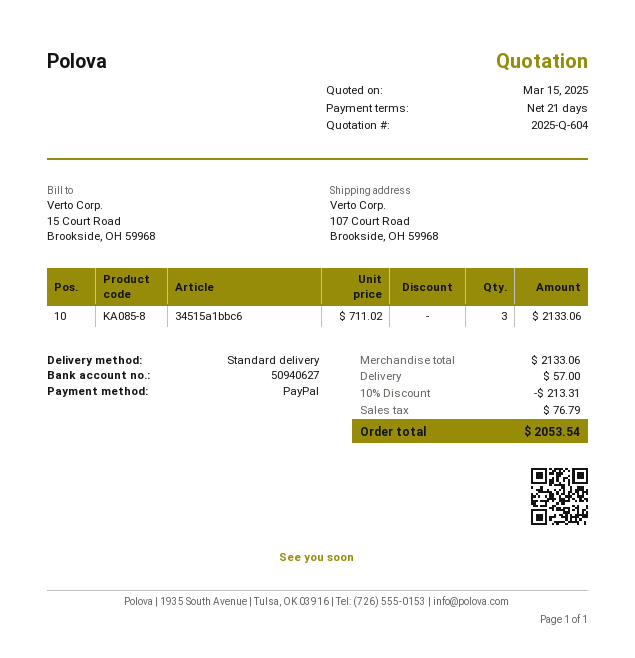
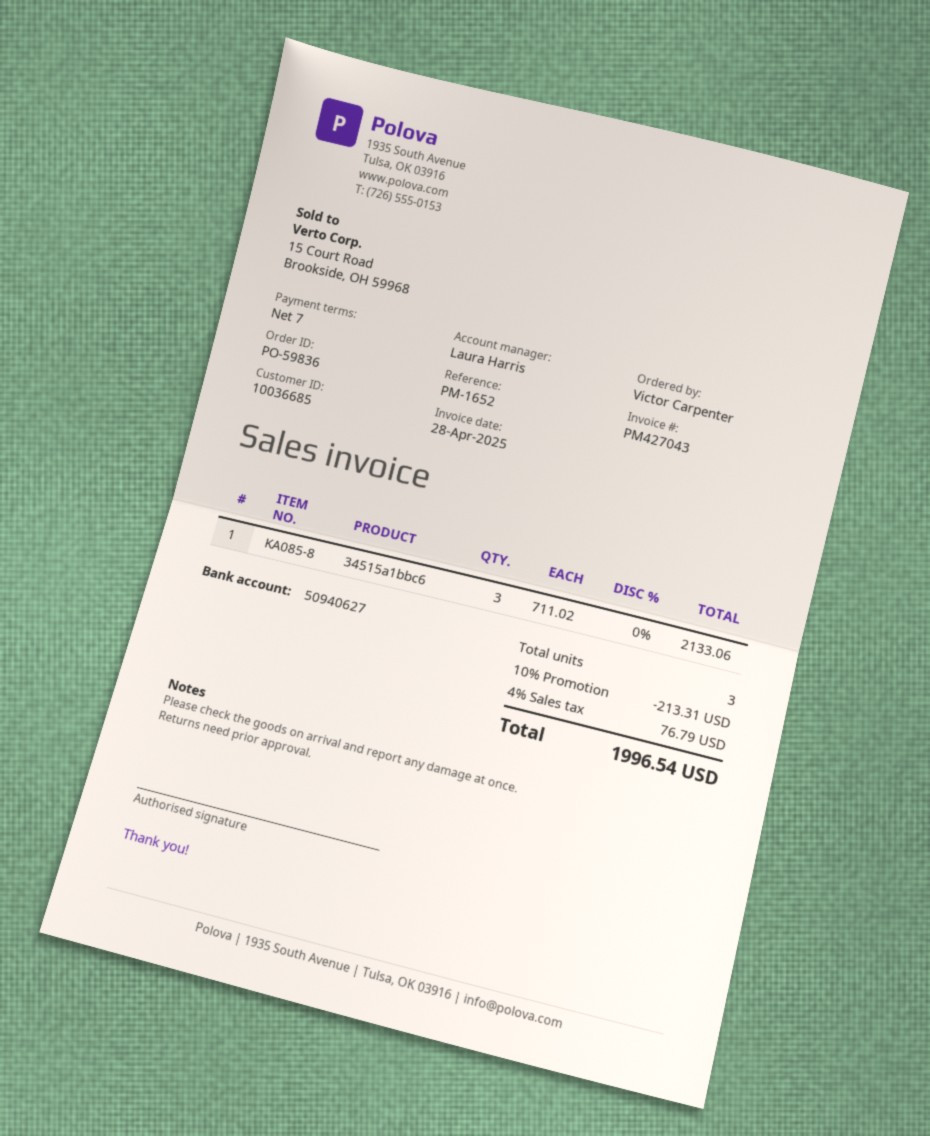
payment terms: 21 days -> 7 days
shipping: 57.00 -> none
total: 2053.54 -> 1996.54

